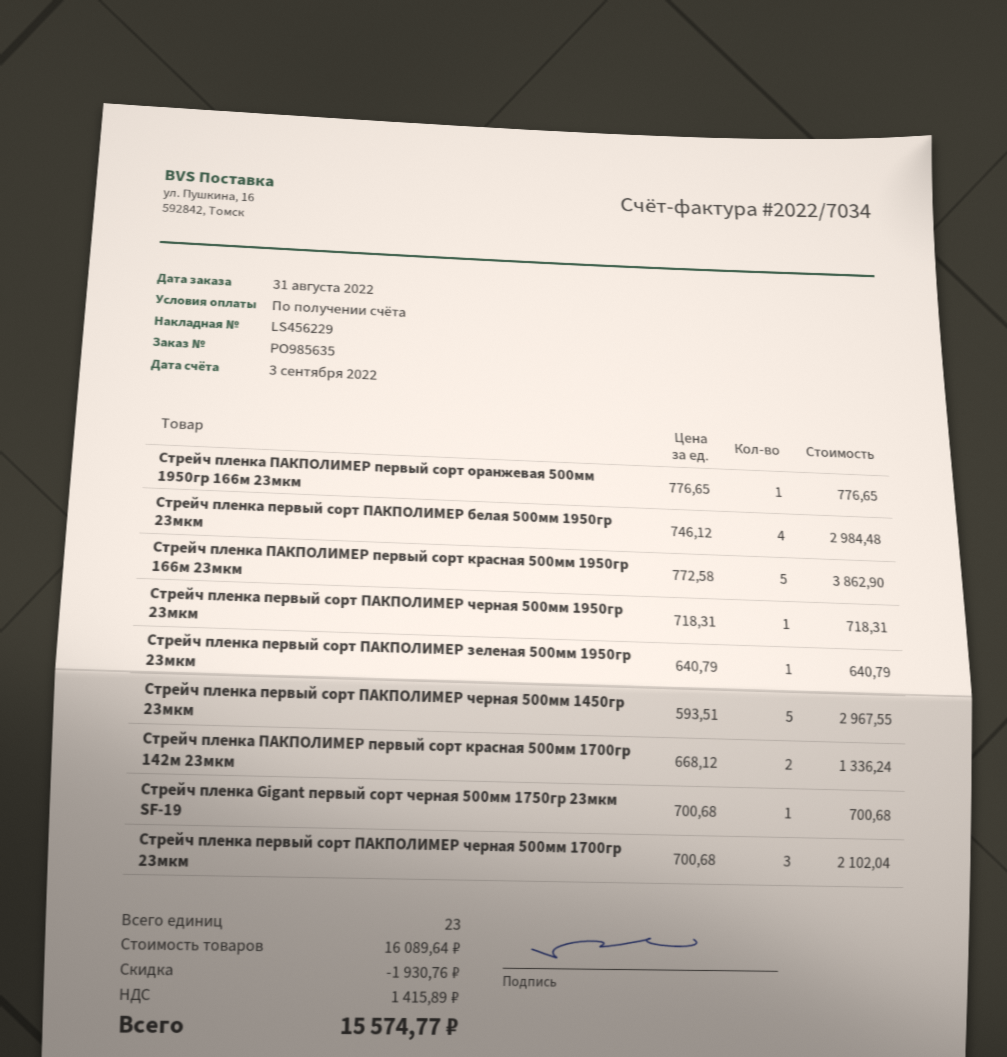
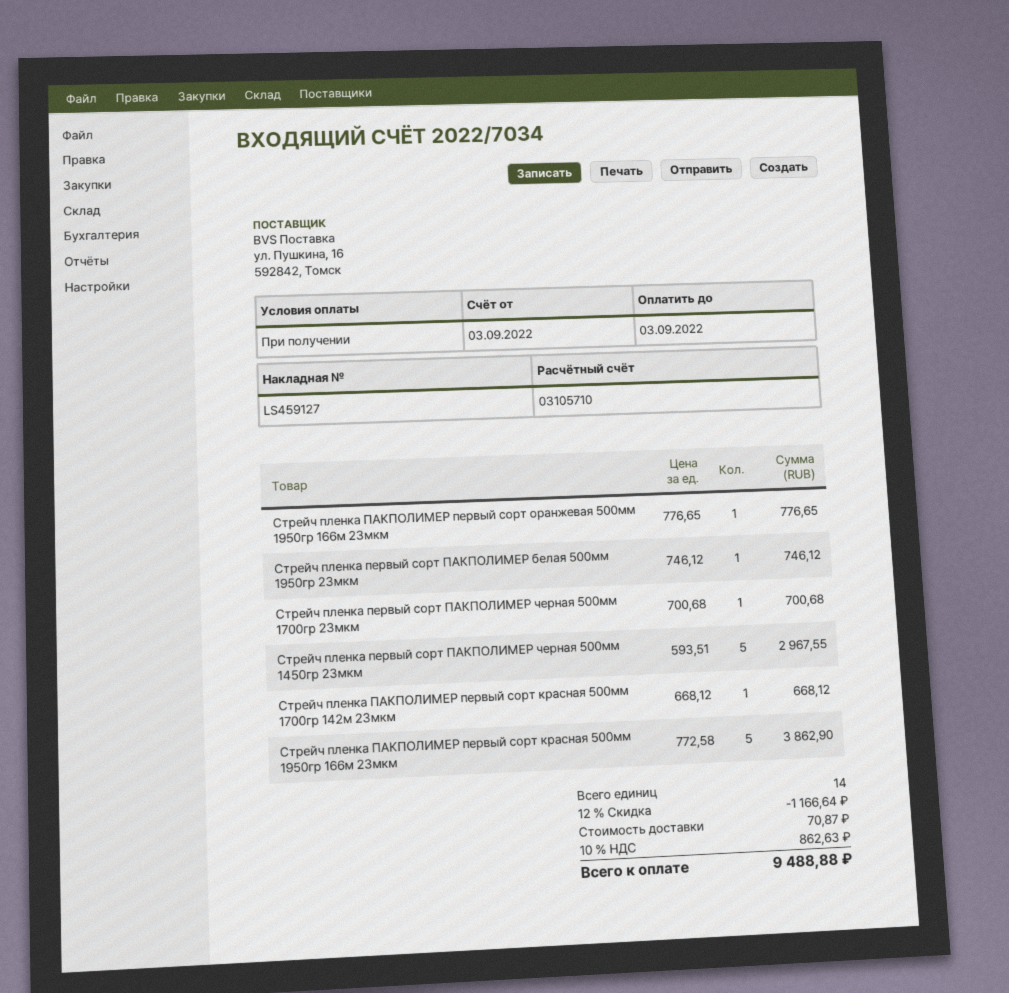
delivery note number: LS456229 -> LS459127
Стрейч пленка первый сорт ПАКПОЛИМЕР белая 500мм 1950гр 23мкм: 4 x 746.12 = 2984.48 -> 1 x 746.12 = 746.12
Стрейч пленка первый сорт ПАКПОЛИМЕР черная 500мм 1950гр 23мкм: 1 x 718.31 = 718.31 -> none
Стрейч пленка первый сорт ПАКПОЛИМЕР зеленая 500мм 1950гр 23мкм: 1 x 640.79 = 640.79 -> none
Стрейч пленка ПАКПОЛИМЕР первый сорт красная 500мм 1700гр 142м 23мкм: 2 x 668.12 = 1336.24 -> 1 x 668.12 = 668.12
Стрейч пленка Gigant первый сорт черная 500мм 1750гр 23мкм SF-19: 1 x 700.68 = 700.68 -> none
Стрейч пленка первый сорт ПАКПОЛИМЕР черная 500мм 1700гр 23мкм: 3 x 700.68 = 2102.04 -> 1 x 700.68 = 700.68
total quantity: 23 -> 14
discount: 1930.76 -> 1166.64
shipping: none -> 70.87
tax: 1415.89 -> 862.63
total: 15574.77 -> 9488.88

